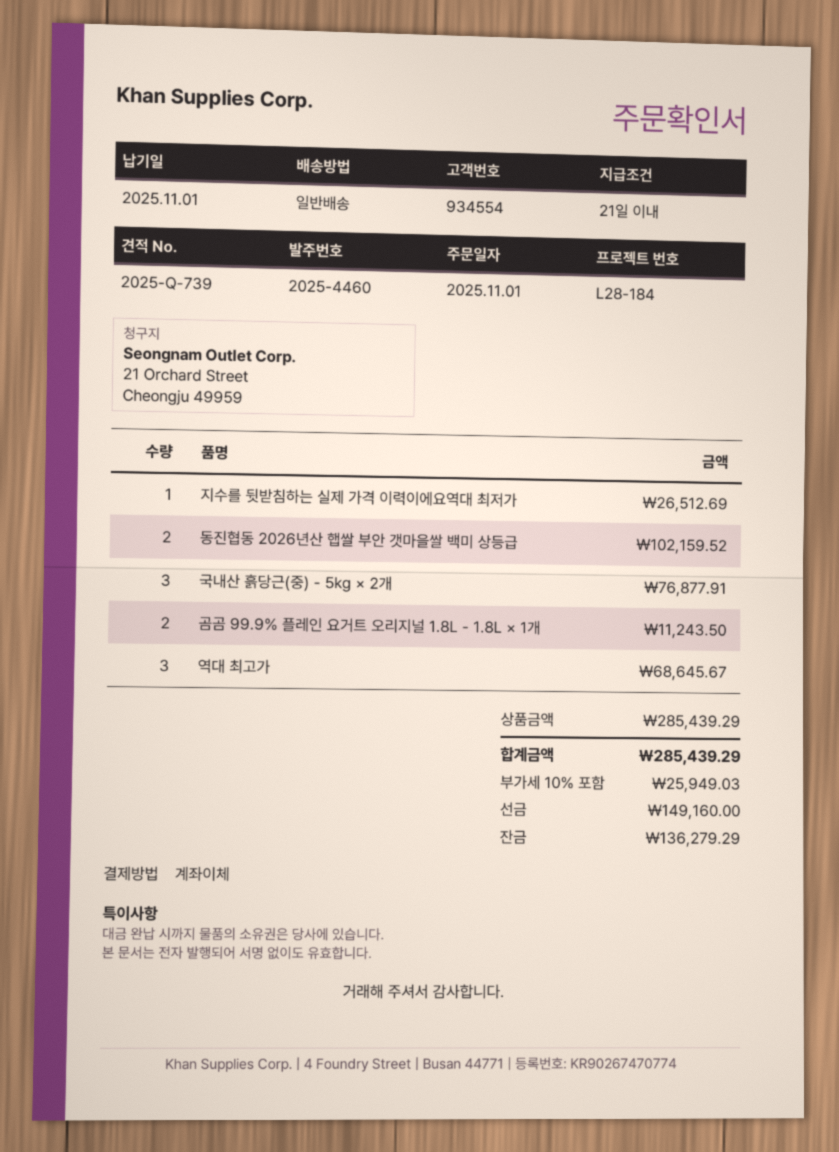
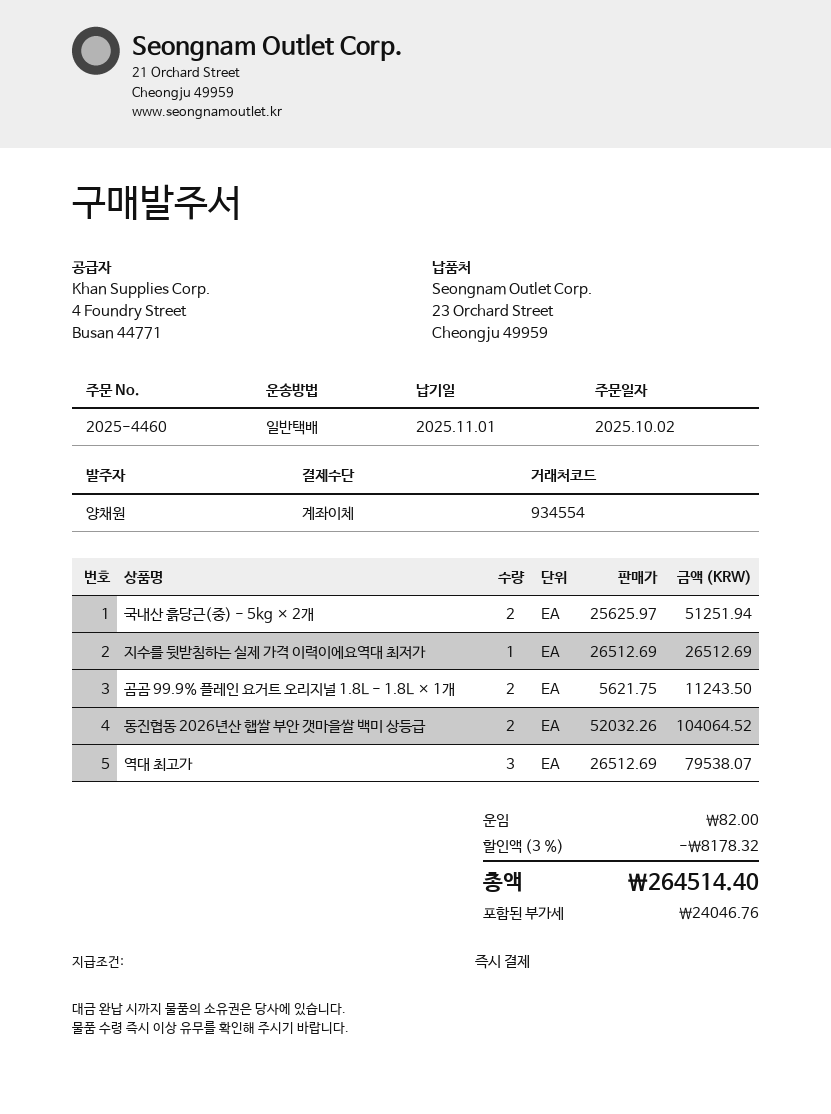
order date: 2025-11-01 -> 2025-10-02
payment terms: 21 days -> on receipt
동진협동 2026년산 햅쌀 부안 갯마을쌀 백미 상등급: 2 for 102159.52 -> 2 for 104064.52
국내산 흙당근(중) - 5kg × 2개: 3 for 76877.91 -> 2 for 51251.94
역대 최고가: 3 for 68645.67 -> 3 for 79538.07
discount: none -> 3% = 8178.32
shipping: none -> 82.00
tax: 25949.03 -> 24046.76
total: 285439.29 -> 264514.40

